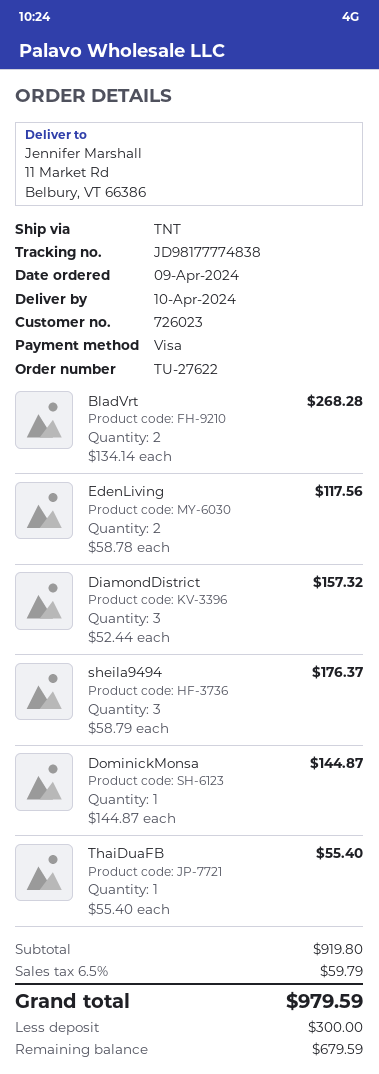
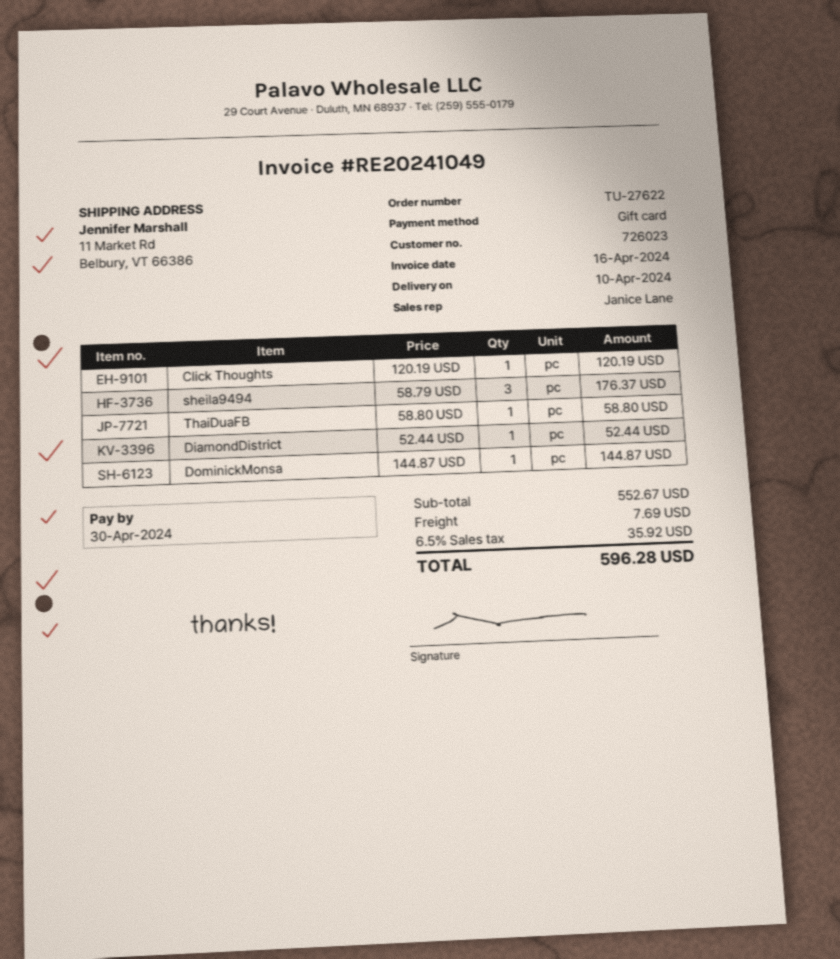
payment method: Visa -> gift card
BladVrt: 2 x 134.14 = 268.28 -> none
EdenLiving: 2 x 58.78 = 117.56 -> none
DiamondDistrict: 3 x 52.44 = 157.32 -> 1 x 52.44 = 52.44
ThaiDuaFB: 1 x 55.40 = 55.40 -> 1 x 58.80 = 58.80
Click Thoughts: none -> 1 x 120.19 = 120.19
subtotal: 919.80 -> 552.67
shipping: none -> 7.69
tax: 6.5% = 59.79 -> 6.5% = 35.92
total: 979.59 -> 596.28

